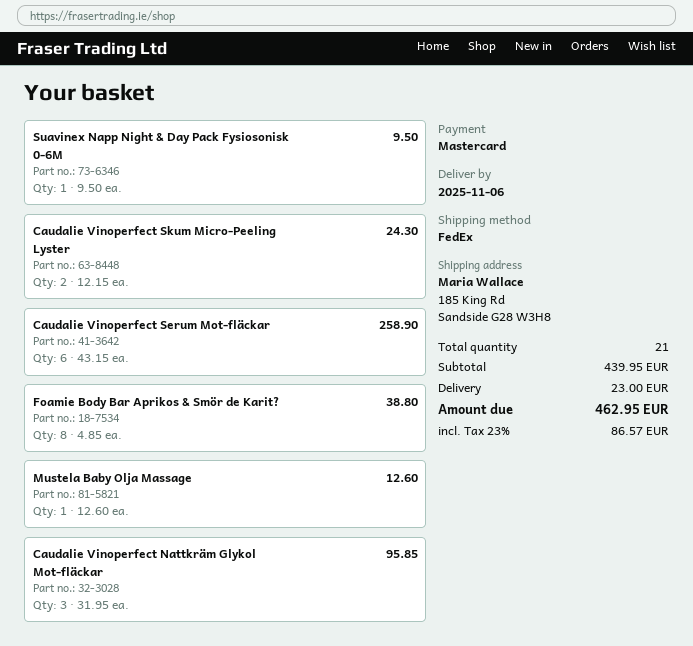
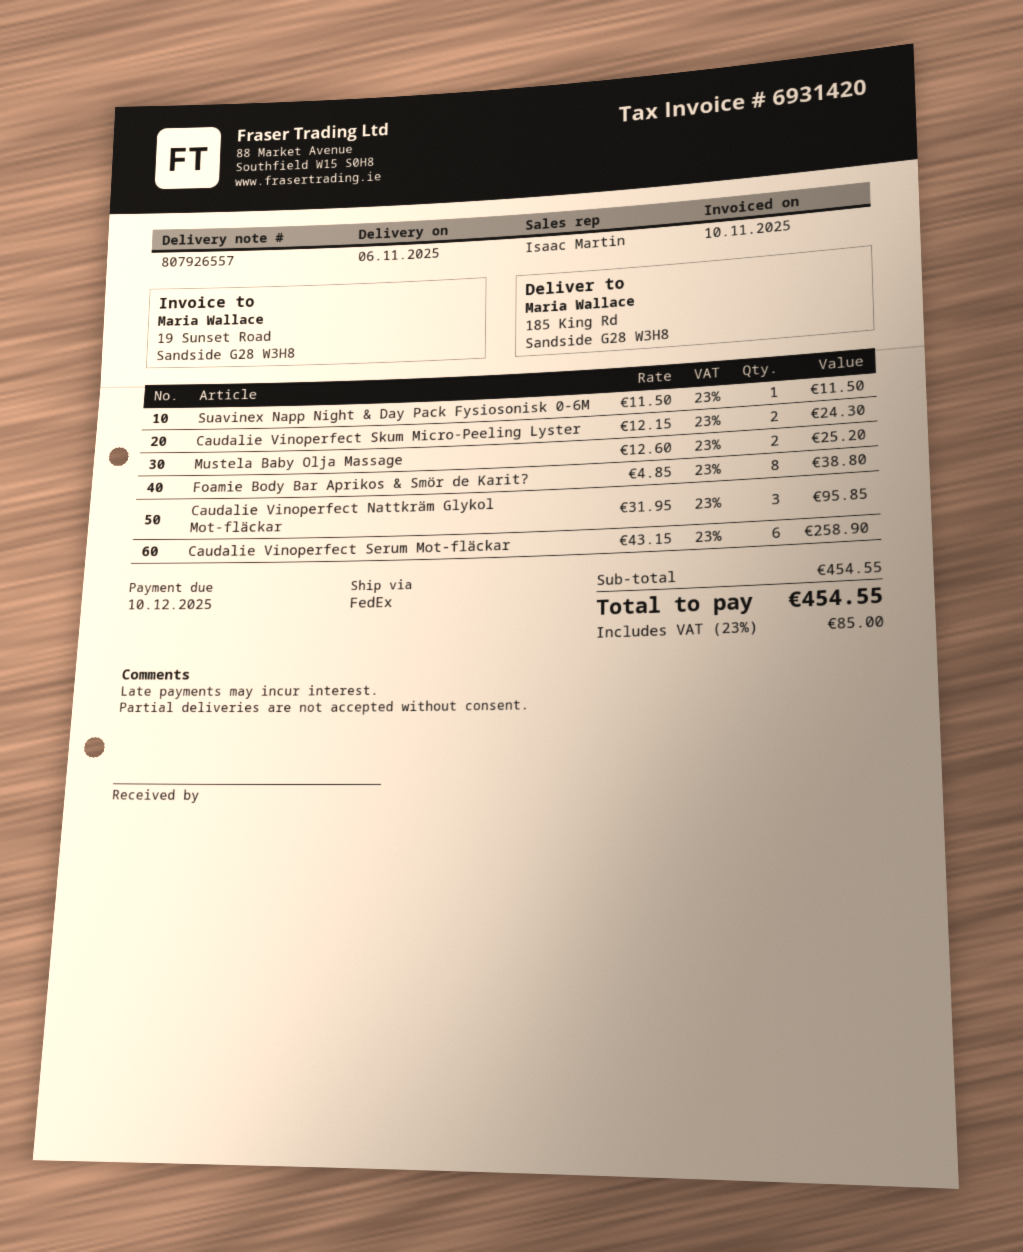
Suavinex Napp Night & Day Pack Fysiosonisk 0-6M: 1 x 9.50 = 9.50 -> 1 x 11.50 = 11.50
Mustela Baby Olja Massage: 1 x 12.60 = 12.60 -> 2 x 12.60 = 25.20
subtotal: 439.95 -> 454.55
shipping: 23.00 -> none
tax: 23% = 86.57 -> 23% = 85.00
total: 462.95 -> 454.55

